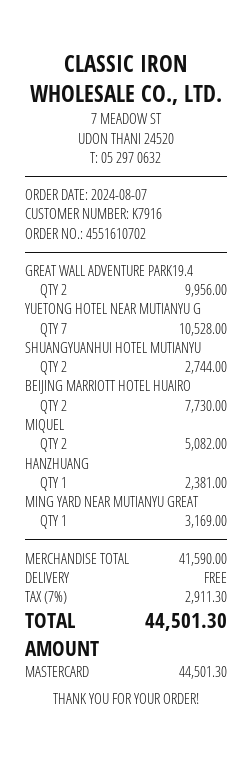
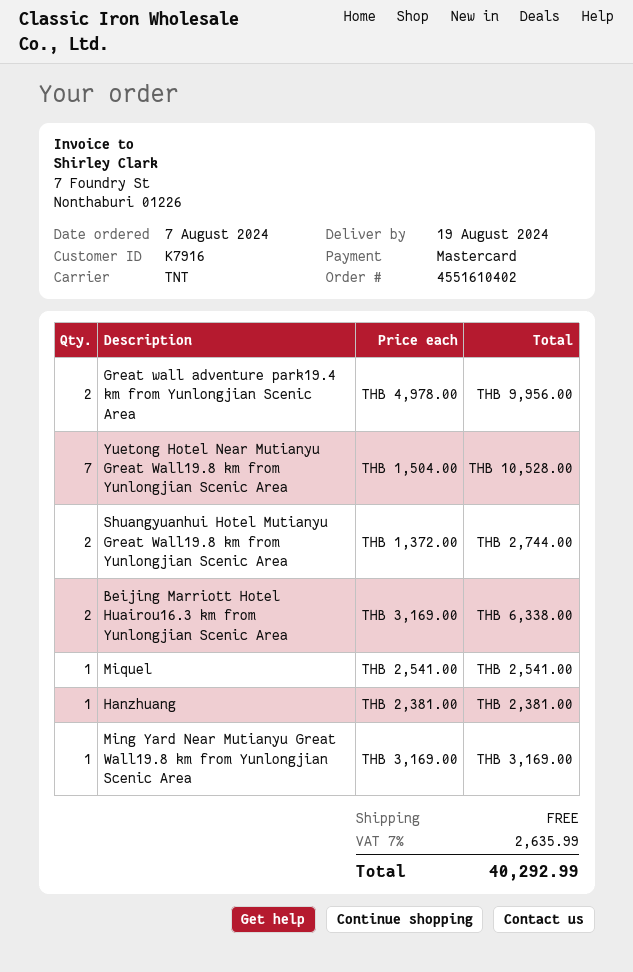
order number: 4551610702 -> 4551610402
BEIJING MARRIOTT HOTEL HUAIRO: 2 for 7730.00 -> 2 for 6338.00
MIQUEL: 2 for 5082.00 -> 1 for 2541.00
tax: 7% = 2911.30 -> 7% = 2635.99
total: 44501.30 -> 40292.99

